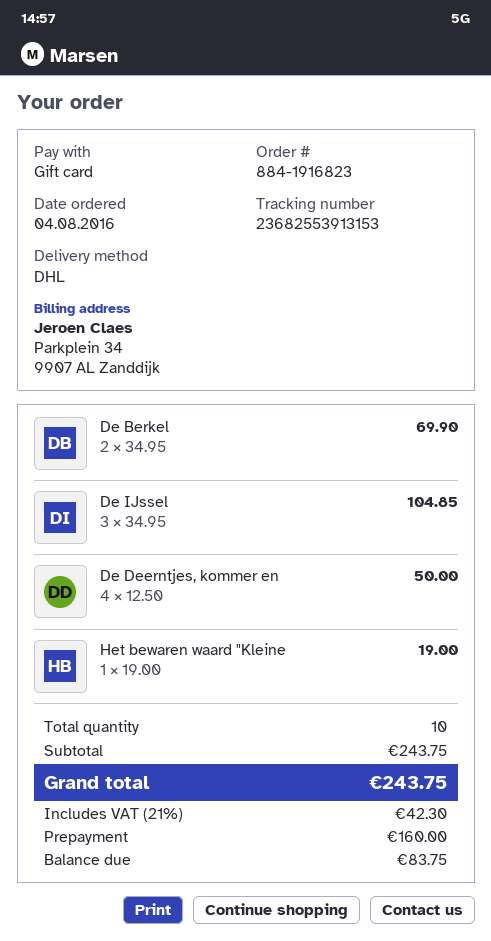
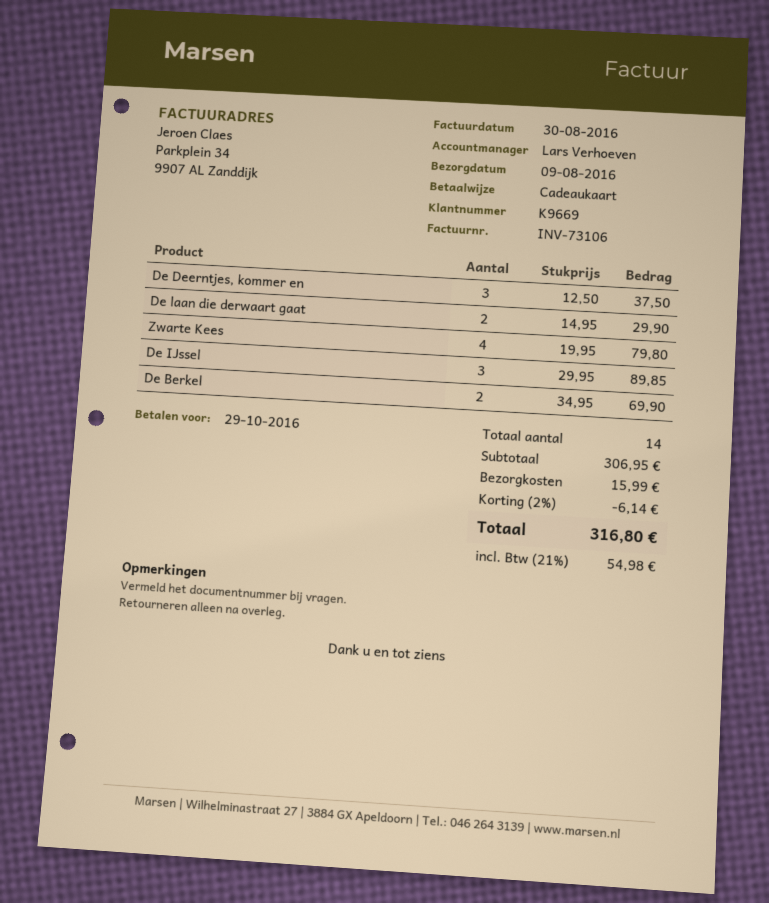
De IJssel: 3 x 34.95 = 104.85 -> 3 x 29.95 = 89.85
De Deerntjes, kommer en: 4 x 12.50 = 50.00 -> 3 x 12.50 = 37.50
Het bewaren waard "Kleine: 1 x 19.00 = 19.00 -> none
De laan die derwaart gaat: none -> 2 x 14.95 = 29.90
Zwarte Kees: none -> 4 x 19.95 = 79.80
total quantity: 10 -> 14
subtotal: 243.75 -> 306.95
discount: none -> 2% = 6.14
shipping: none -> 15.99
tax: 21% = 42.30 -> 21% = 54.98
total: 243.75 -> 316.80

